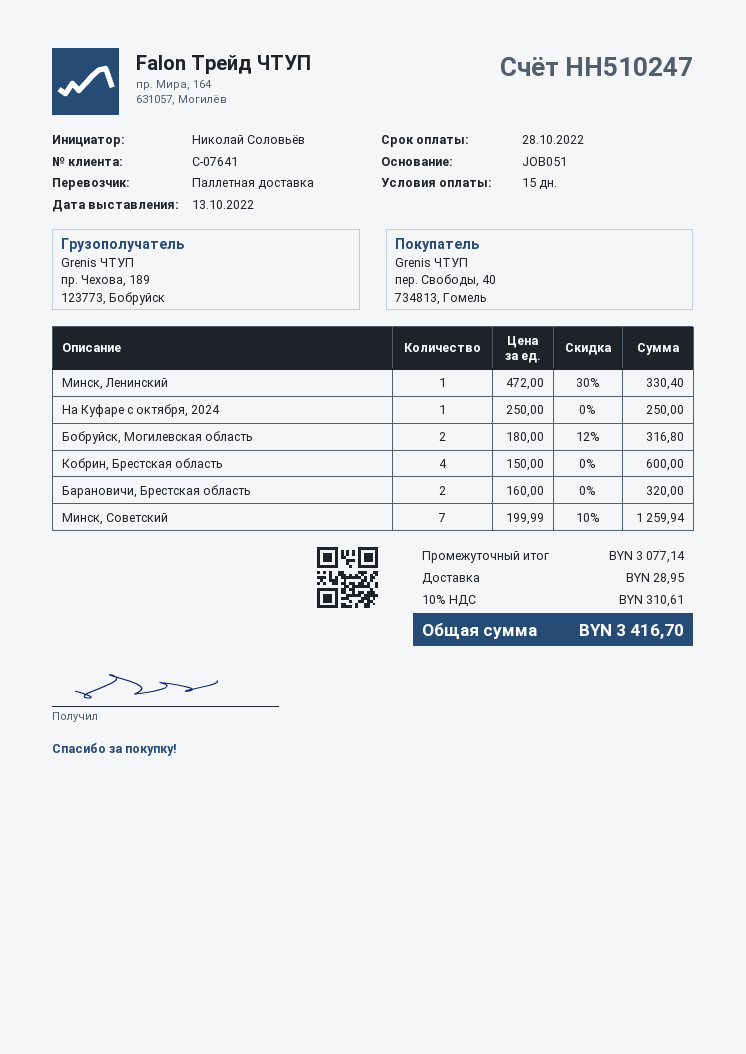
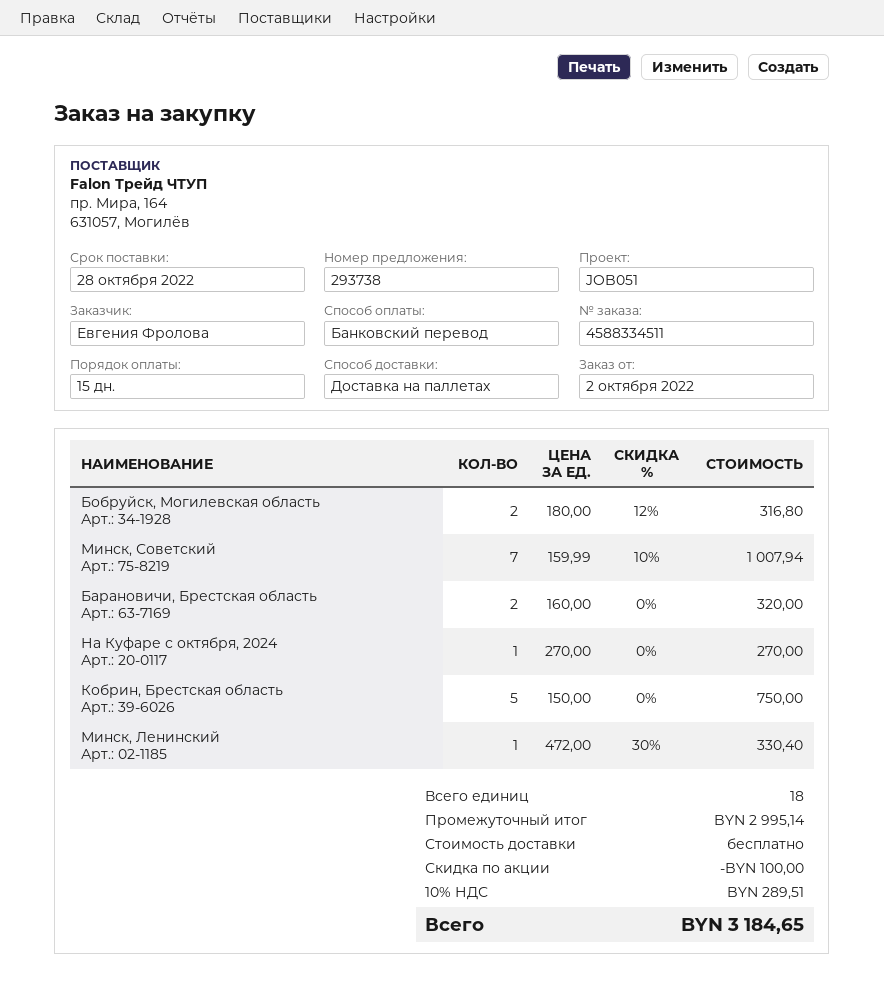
ordered by: Николай Соловьёв -> Евгения Фролова
На Куфаре с октября, 2024: 1 x 250.00 = 250.00 -> 1 x 270.00 = 270.00
Кобрин, Брестская область: 4 x 150.00 = 600.00 -> 5 x 150.00 = 750.00
Минск, Советский: 7 x 199.99 - 10% = 1259.94 -> 7 x 159.99 - 10% = 1007.94
subtotal: 3077.14 -> 2995.14
discount: none -> 100.00
shipping: 28.95 -> 0.00
tax: 10% = 310.61 -> 10% = 289.51
total: 3416.70 -> 3184.65

